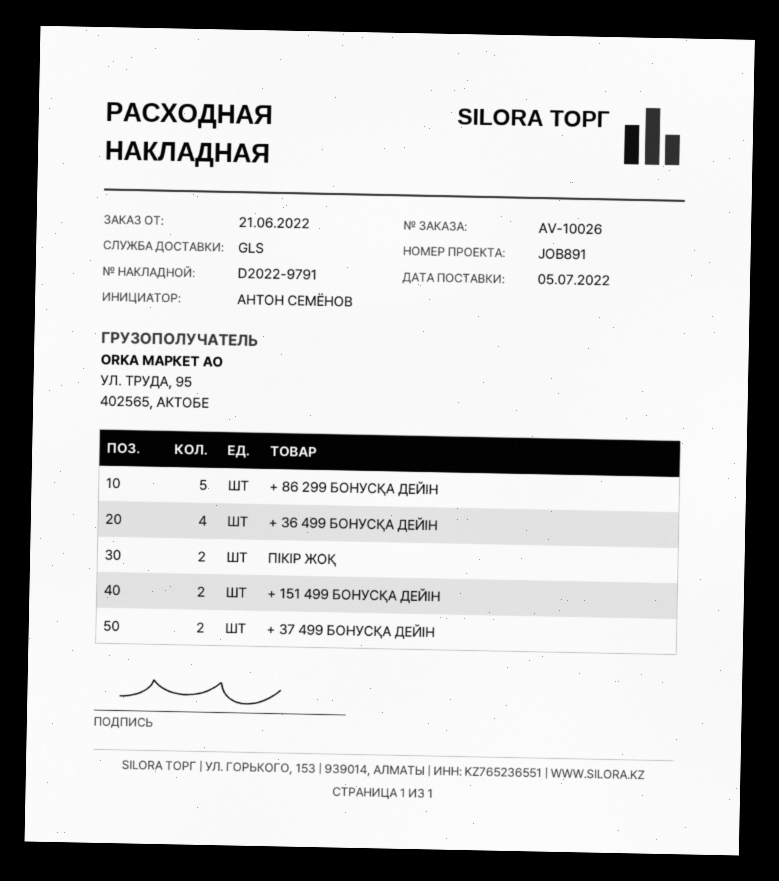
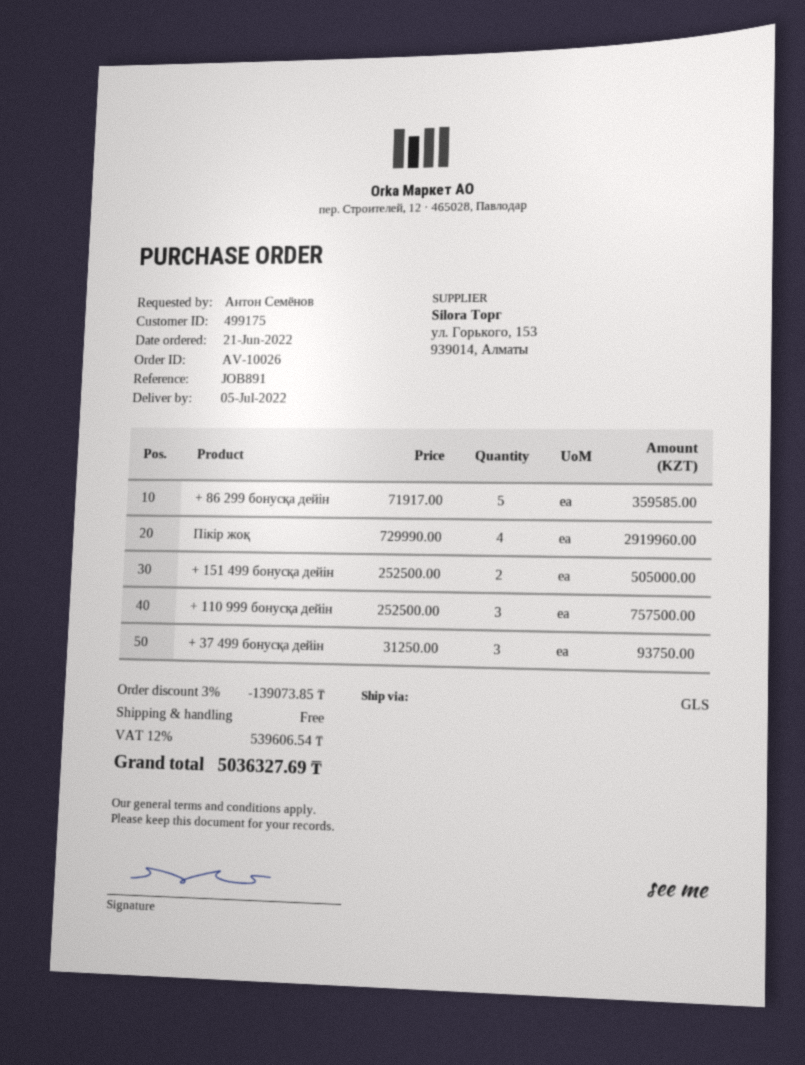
+ 36 499 БОНУСҚА ДЕЙІН: 4 -> none
ПІКІР ЖОҚ: 2 -> 4
+ 37 499 БОНУСҚА ДЕЙІН: 2 -> 3
+ 110 999 бонусқа дейін: none -> 3

